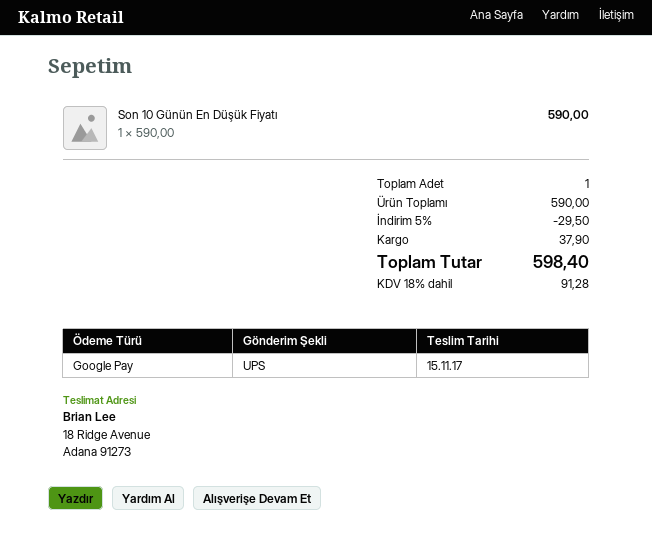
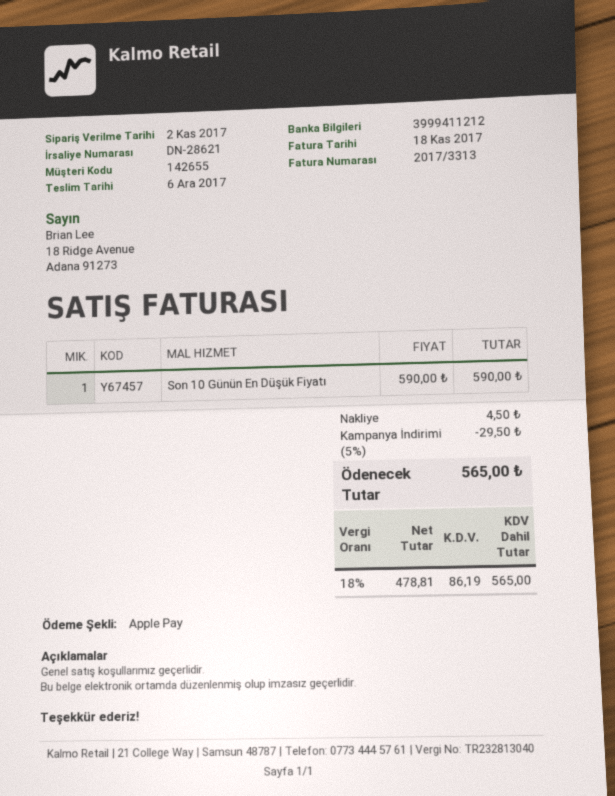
delivery date: 2017-11-15 -> 2017-12-06
payment method: Google Pay -> Apple Pay
shipping: 37.90 -> 4.50
tax: 18% = 91.28 -> 18% = 86.19
total: 598.40 -> 565.00

